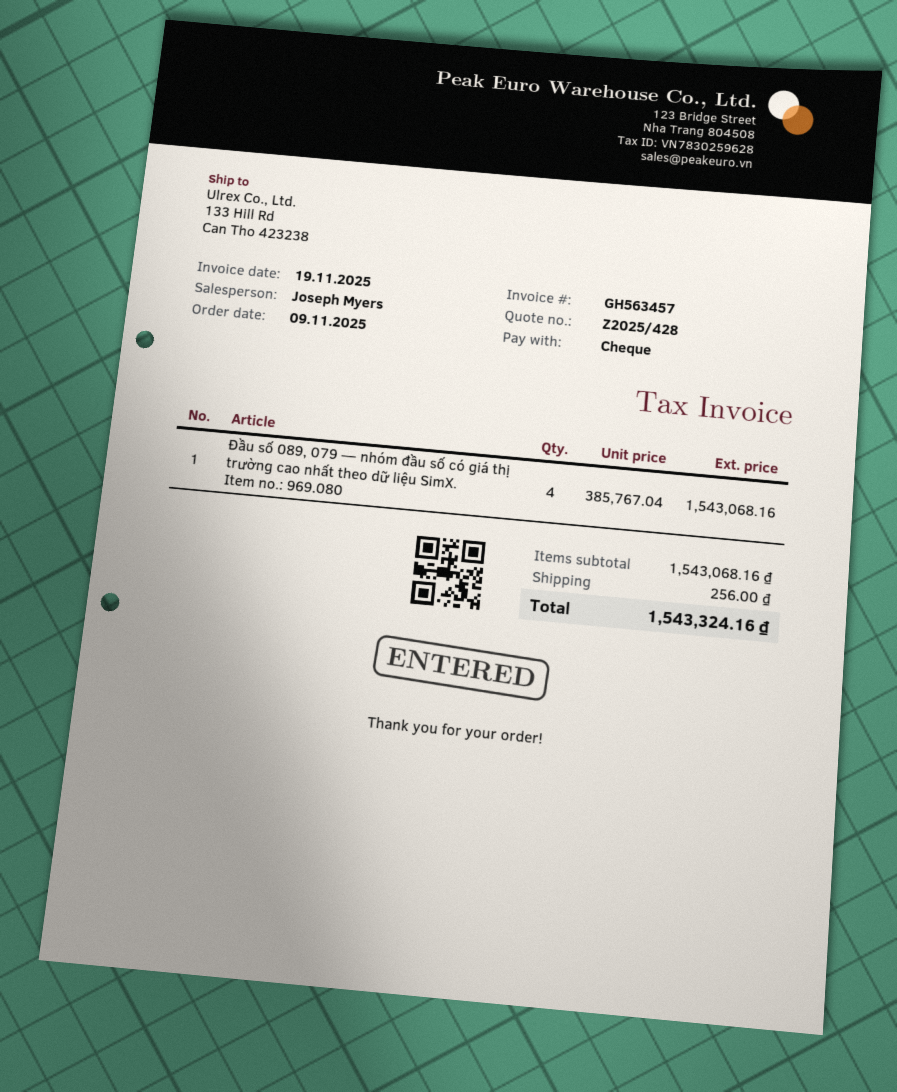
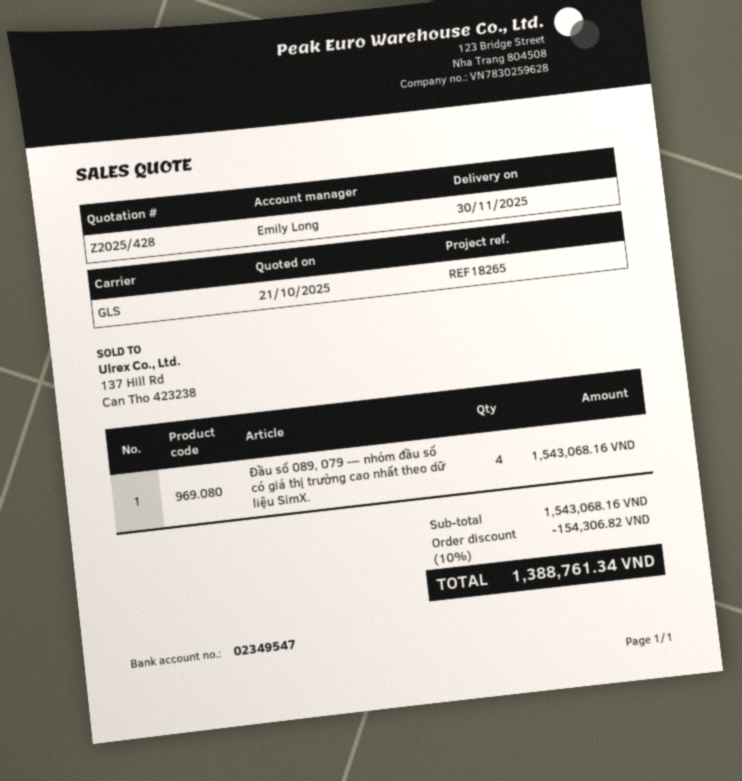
sales rep: Joseph Myers -> Emily Long
discount: none -> 10% = 154306.82
shipping: 256.00 -> none
total: 1543324.16 -> 1388761.34

